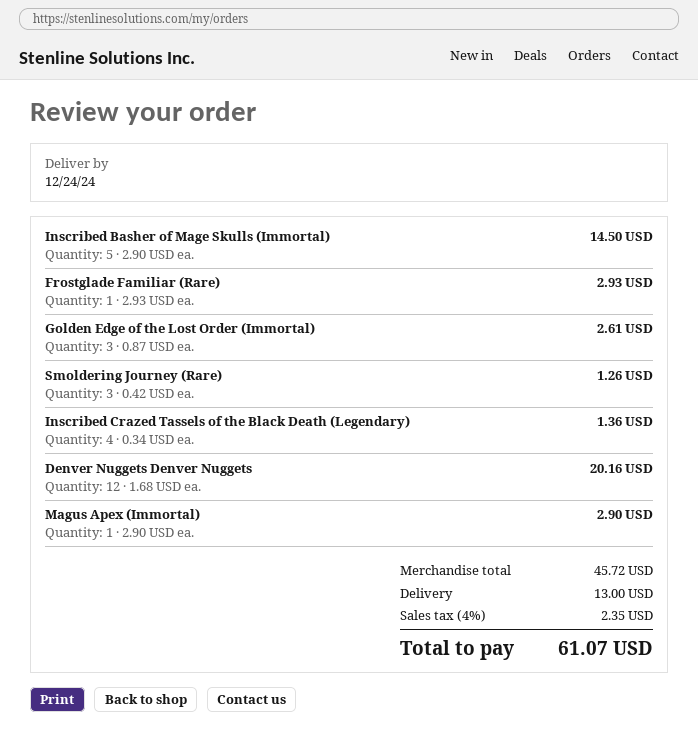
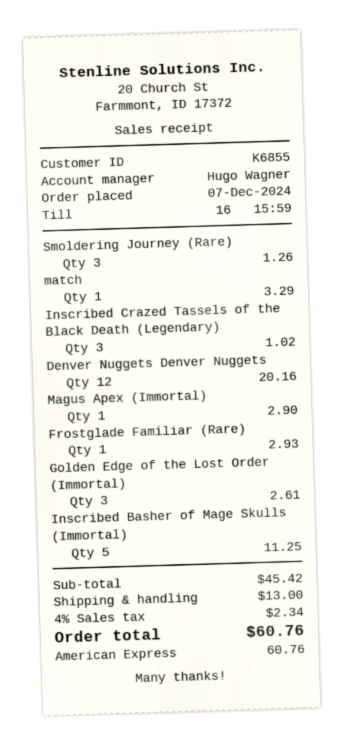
Inscribed Basher of Mage Skulls (Immortal): 5 for 14.50 -> 5 for 11.25
Inscribed Crazed Tassels of the Black Death (Legendary): 4 for 1.36 -> 3 for 1.02
match: none -> 1 for 3.29
subtotal: 45.72 -> 45.42
tax: 4% = 2.35 -> 4% = 2.34
total: 61.07 -> 60.76

